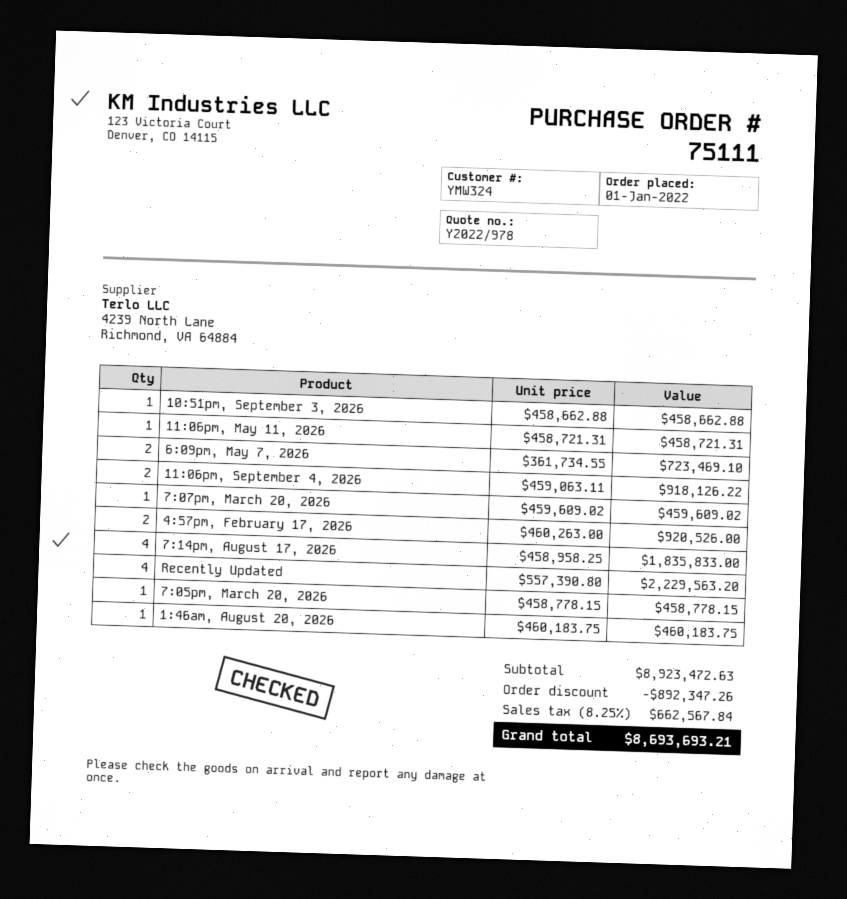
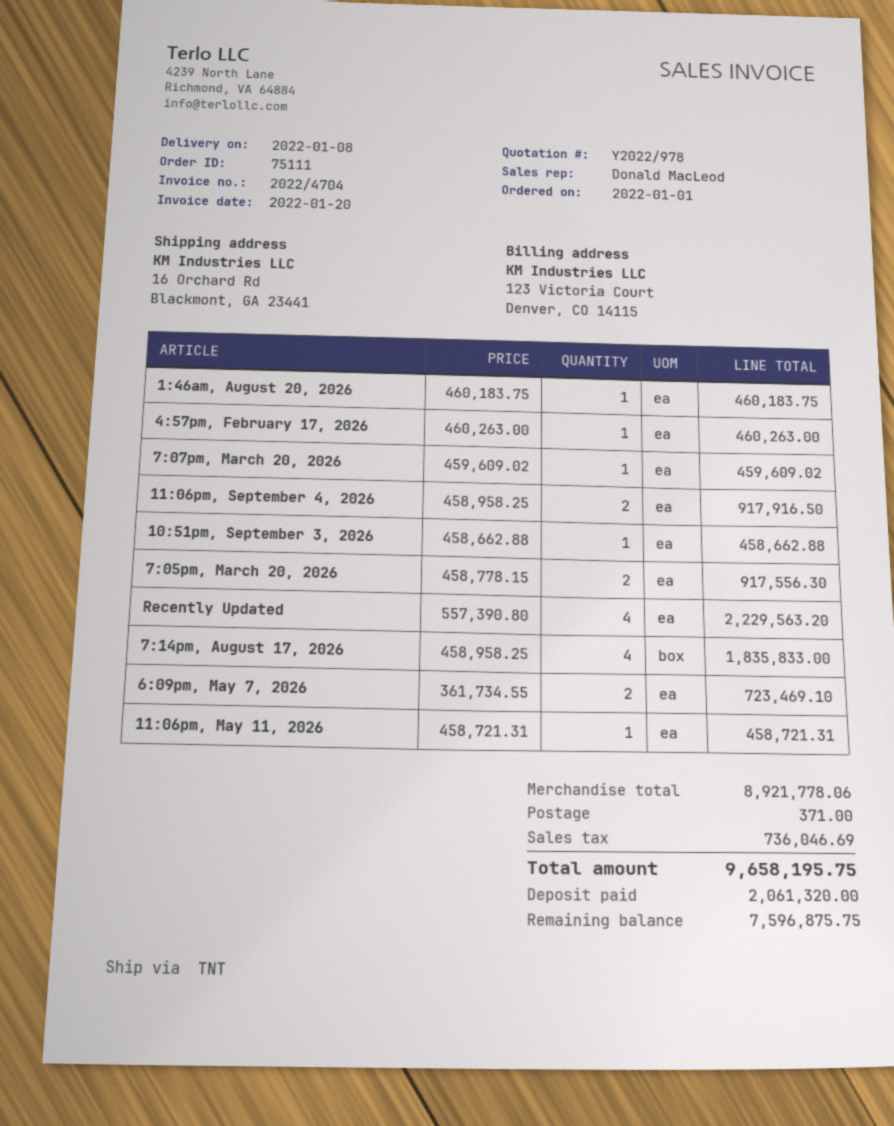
11:06pm, September 4, 2026: 2 x 459063.11 = 918126.22 -> 2 x 458958.25 = 917916.50
4:57pm, February 17, 2026: 2 x 460263.00 = 920526.00 -> 1 x 460263.00 = 460263.00
7:05pm, March 20, 2026: 1 x 458778.15 = 458778.15 -> 2 x 458778.15 = 917556.30
subtotal: 8923472.63 -> 8921778.06
discount: 892347.26 -> none
shipping: none -> 371.00
tax: 662567.84 -> 736046.69
total: 8693693.21 -> 9658195.75

